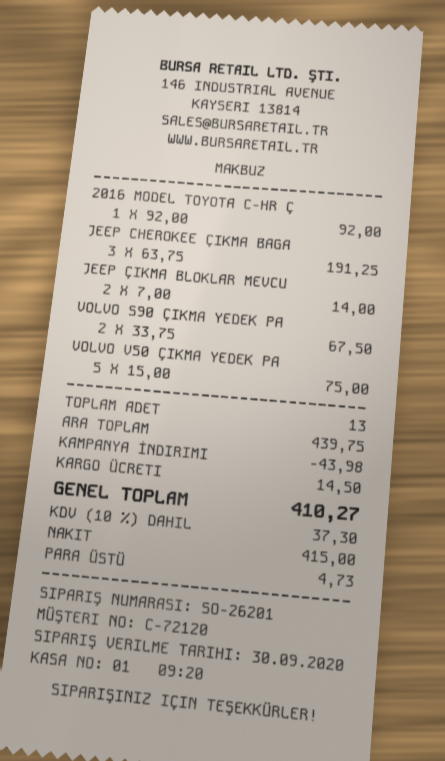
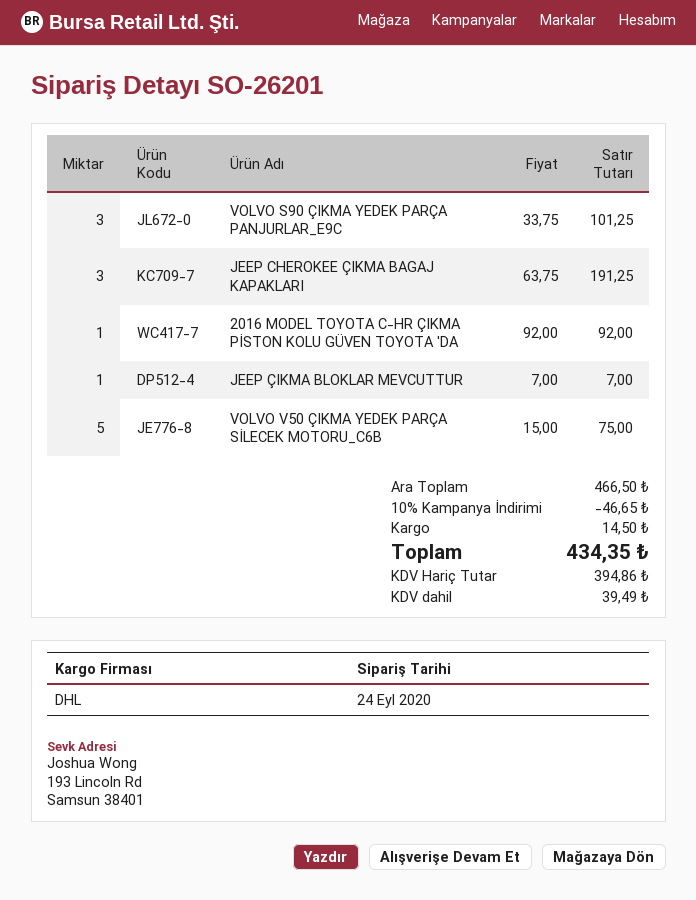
order date: 2020-09-30 -> 2020-09-24
JEEP ÇIKMA BLOKLAR MEVCU: 2 x 7.00 = 14.00 -> 1 x 7.00 = 7.00
VOLVO S90 ÇIKMA YEDEK PA: 2 x 33.75 = 67.50 -> 3 x 33.75 = 101.25
subtotal: 439.75 -> 466.50
discount: 43.98 -> 46.65
tax: 37.30 -> 39.49
total: 410.27 -> 434.35

